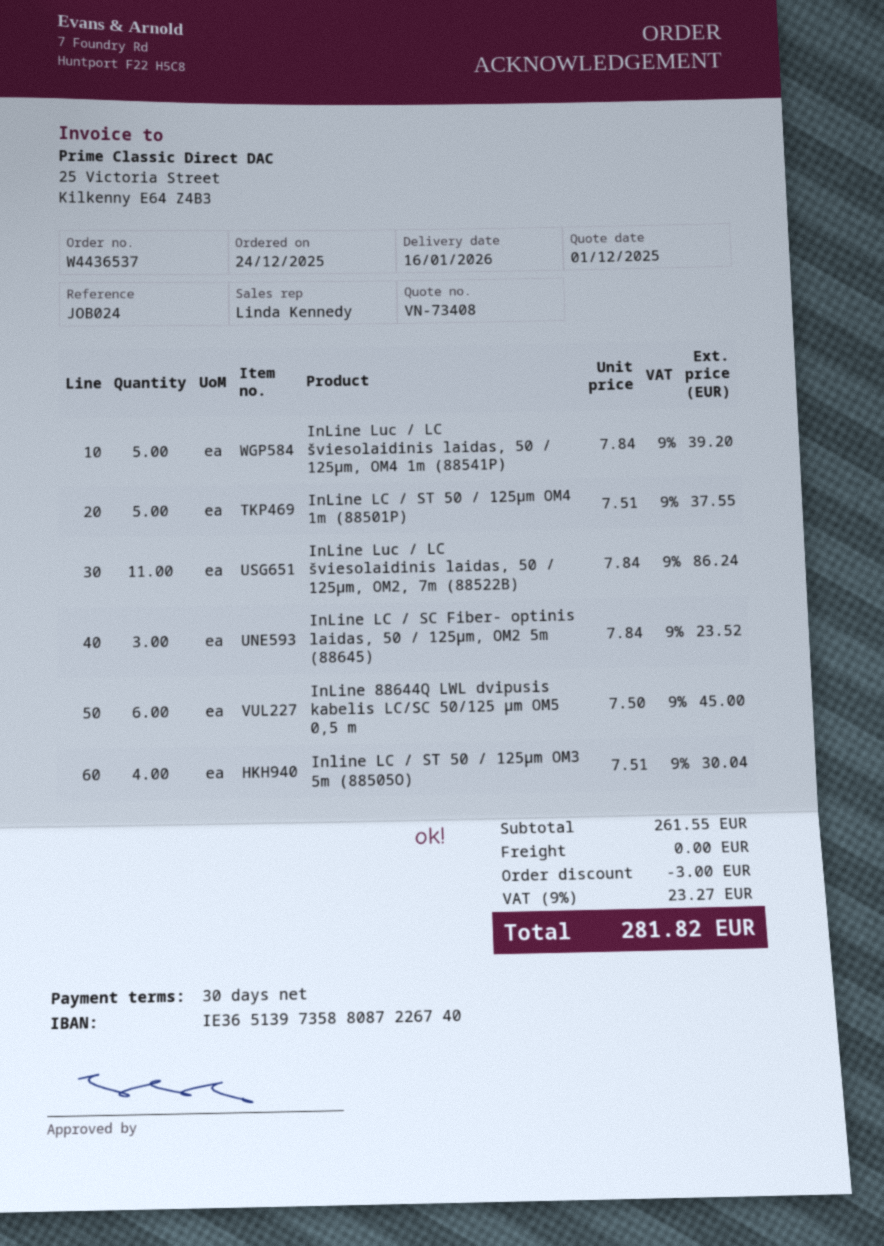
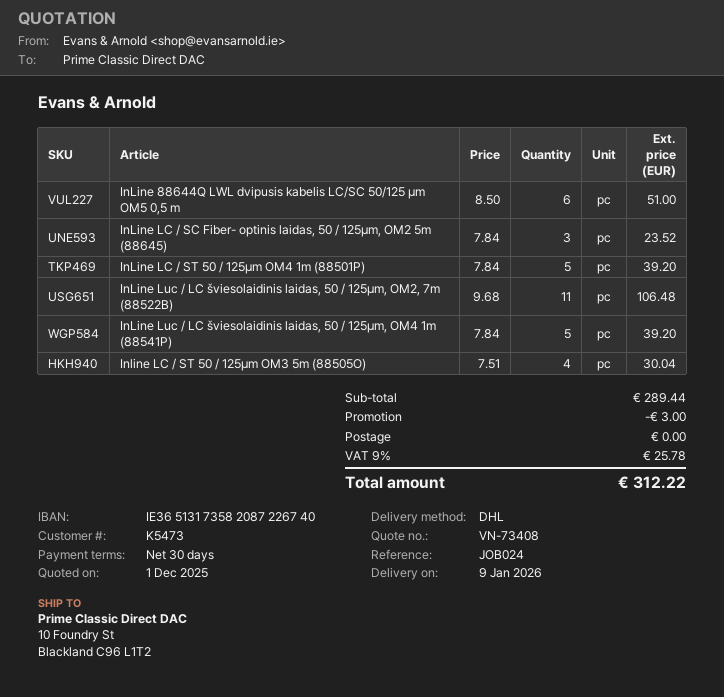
delivery date: 2026-01-16 -> 2026-01-09
bank account: IE36513973588087226740 -> IE36513173582087226740
InLine LC / ST 50 / 125μm OM4 1m (88501P): 5 x 7.51 = 37.55 -> 5 x 7.84 = 39.20
InLine Luc / LC šviesolaidinis laidas, 50 / 125μm, OM2, 7m (88522B): 11 x 7.84 = 86.24 -> 11 x 9.68 = 106.48
InLine 88644Q LWL dvipusis kabelis LC/SC 50/125 µm OM5 0,5 m: 6 x 7.50 = 45.00 -> 6 x 8.50 = 51.00
subtotal: 261.55 -> 289.44
tax: 9% = 23.27 -> 9% = 25.78
total: 281.82 -> 312.22

